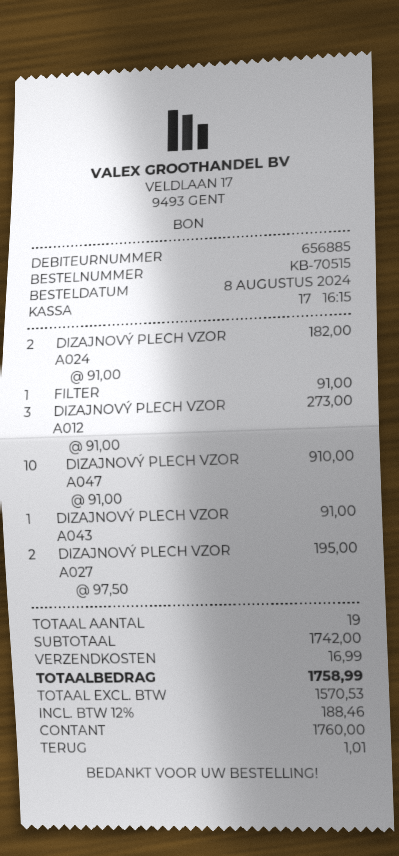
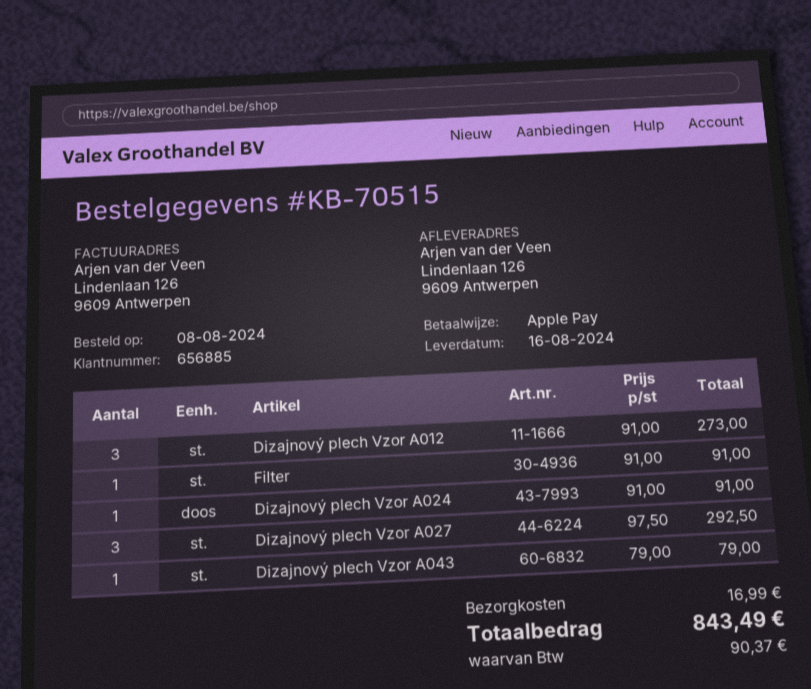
payment method: cash -> Apple Pay
DIZAJNOVÝ PLECH VZOR A024: 2 x 91.00 = 182.00 -> 1 x 91.00 = 91.00
DIZAJNOVÝ PLECH VZOR A047: 10 x 91.00 = 910.00 -> none
DIZAJNOVÝ PLECH VZOR A043: 1 x 91.00 = 91.00 -> 1 x 79.00 = 79.00
DIZAJNOVÝ PLECH VZOR A027: 2 x 97.50 = 195.00 -> 3 x 97.50 = 292.50
tax: 188.46 -> 90.37
total: 1758.99 -> 843.49

